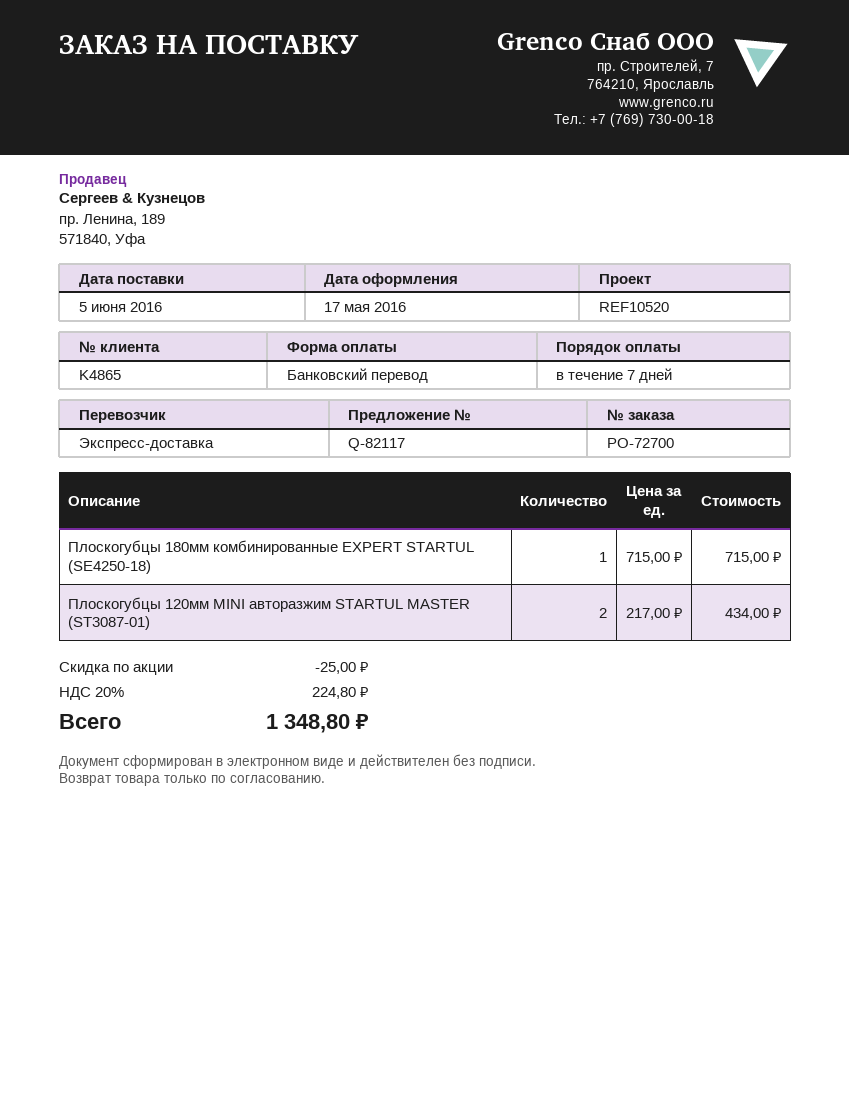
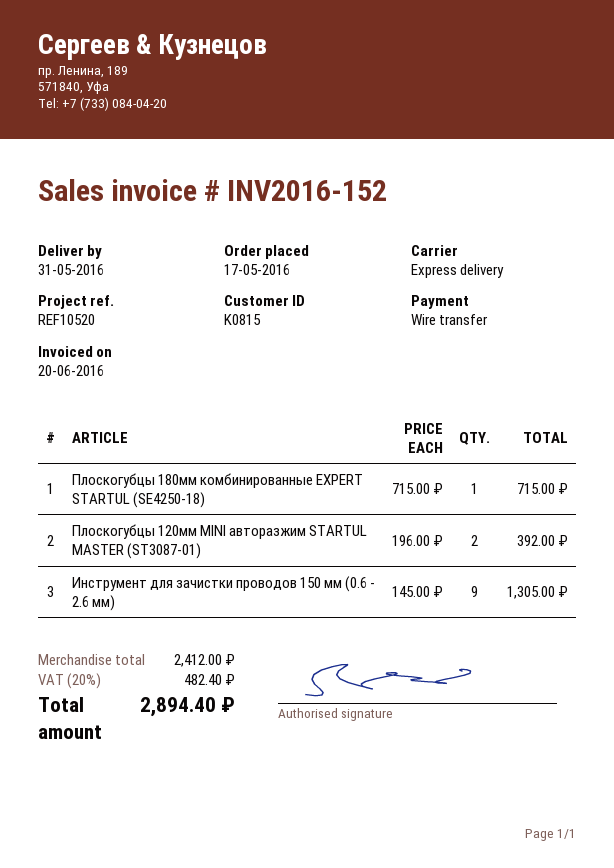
delivery date: 2016-06-05 -> 2016-05-31
customer number: K4865 -> K0815
Плоскогубцы 120мм MINI авторазжим STARTUL MASTER (ST3087-01): 2 x 217.00 = 434.00 -> 2 x 196.00 = 392.00
Инструмент для зачистки проводов 150 мм (0.6 - 2.6 мм): none -> 9 x 145.00 = 1305.00
discount: 25.00 -> none
tax: 20% = 224.80 -> 20% = 482.40
total: 1348.80 -> 2894.40

